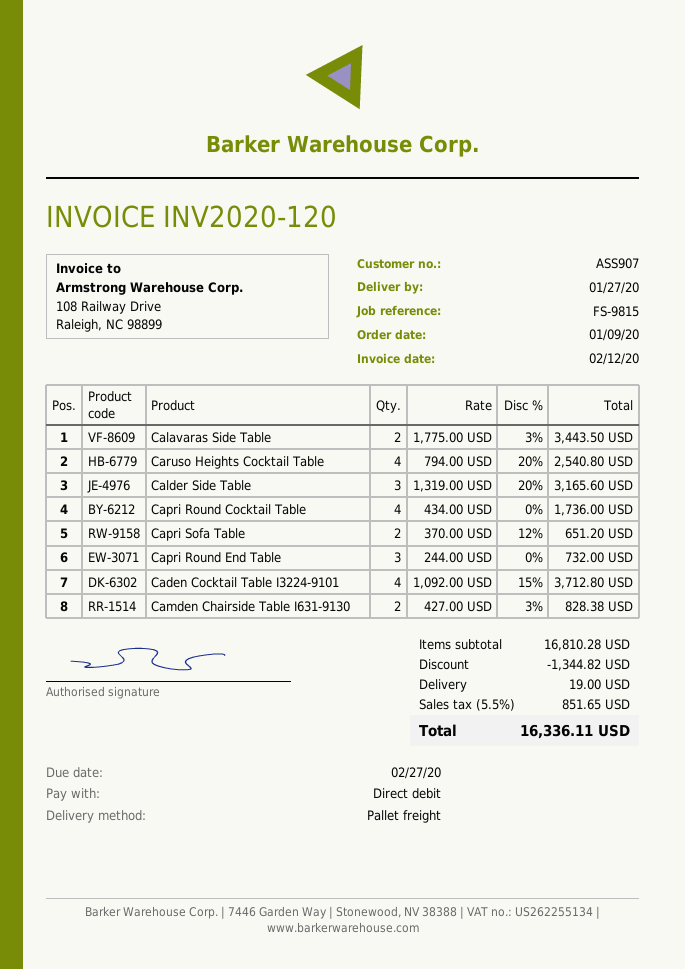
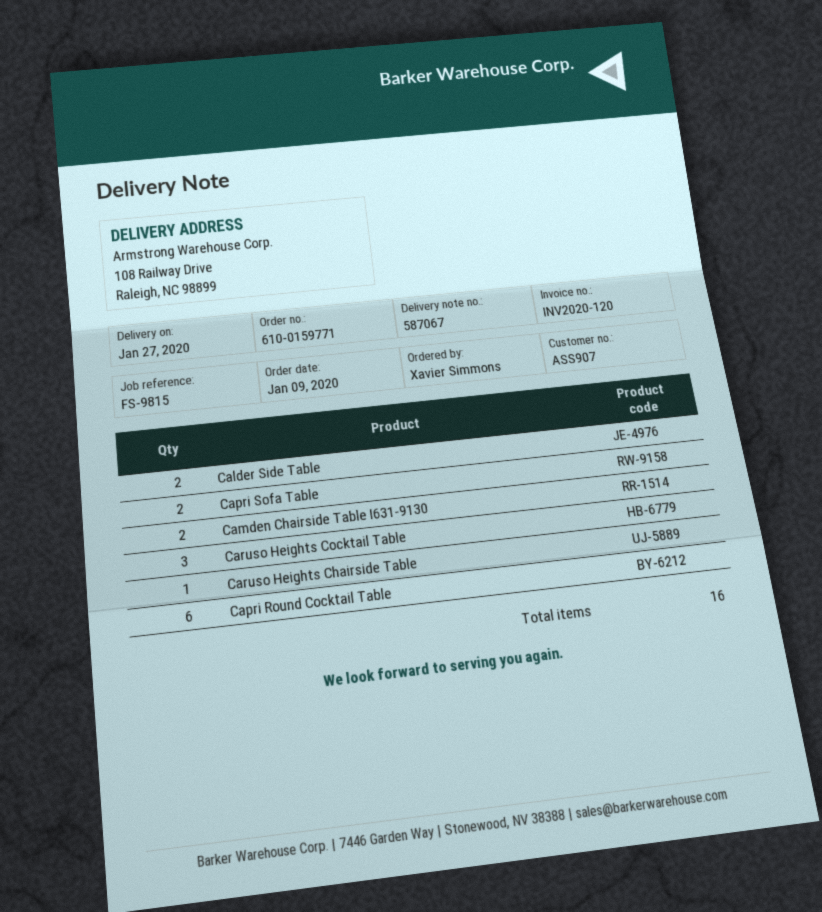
Calavaras Side Table: 2 -> none
Caruso Heights Cocktail Table: 4 -> 3
Calder Side Table: 3 -> 2
Capri Round Cocktail Table: 4 -> 6
Capri Round End Table: 3 -> none
Caden Cocktail Table I3224-9101: 4 -> none
Caruso Heights Chairside Table: none -> 1

